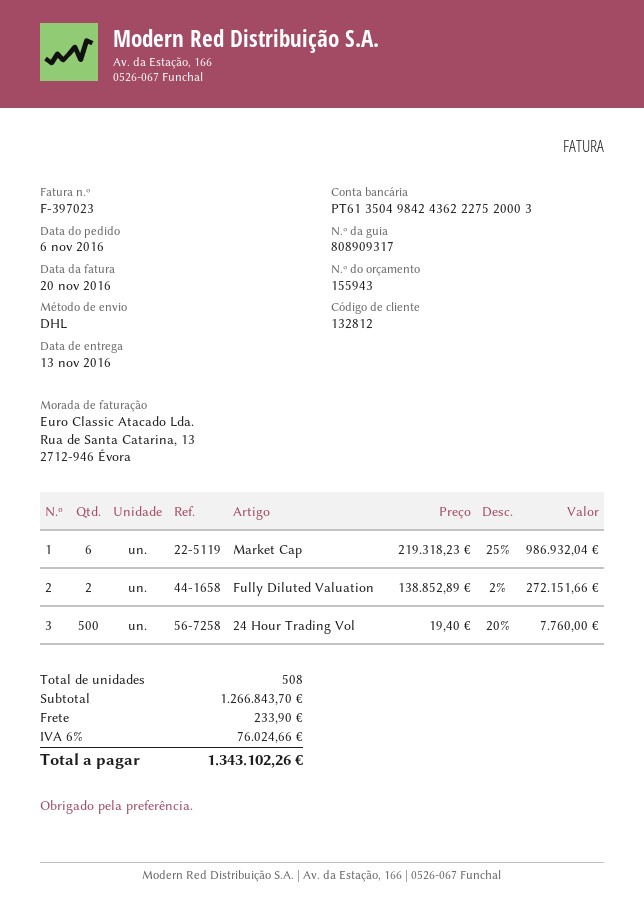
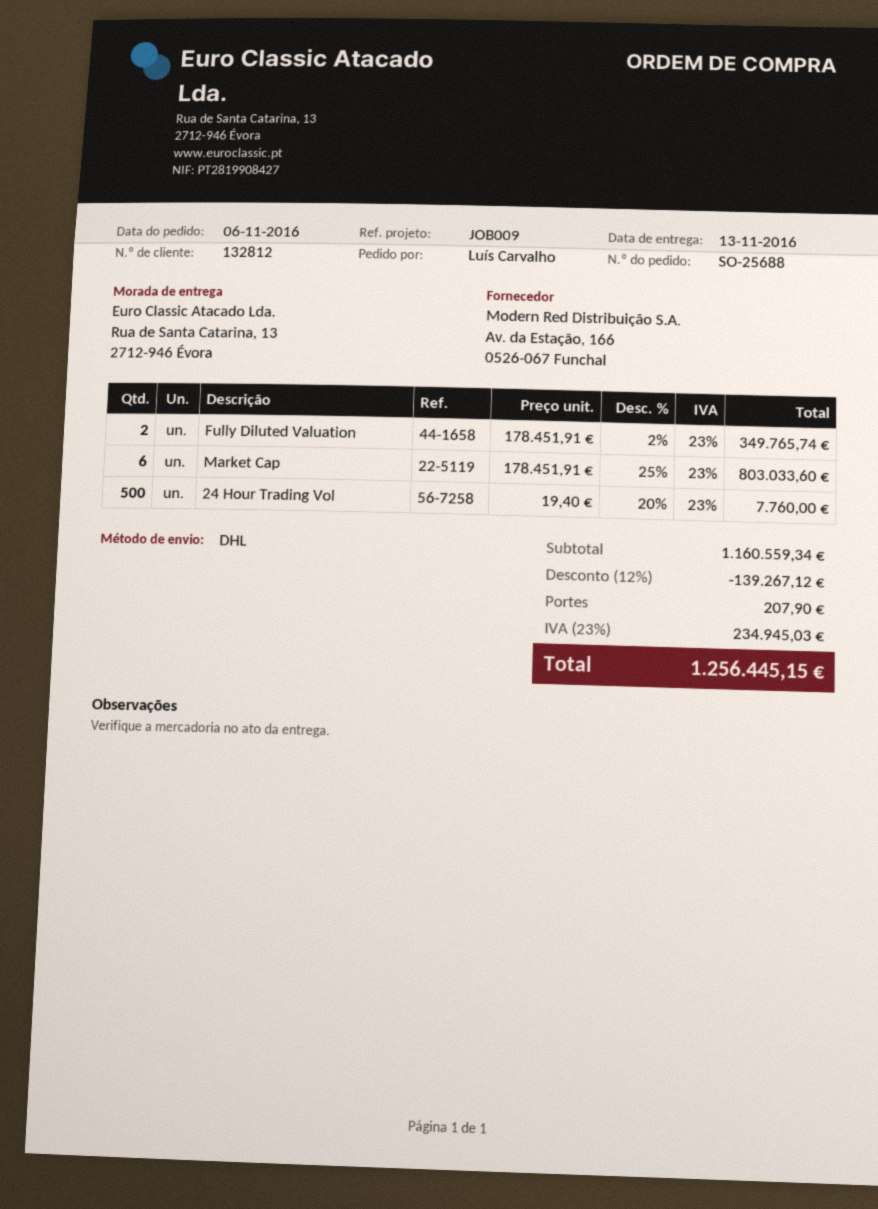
Market Cap: 6 x 219318.23 - 25% = 986932.04 -> 6 x 178451.91 - 25% = 803033.60
Fully Diluted Valuation: 2 x 138852.89 - 2% = 272151.66 -> 2 x 178451.91 - 2% = 349765.74
subtotal: 1266843.70 -> 1160559.34
discount: none -> 12% = 139267.12
shipping: 233.90 -> 207.90
tax: 6% = 76024.66 -> 23% = 234945.03
total: 1343102.26 -> 1256445.15

